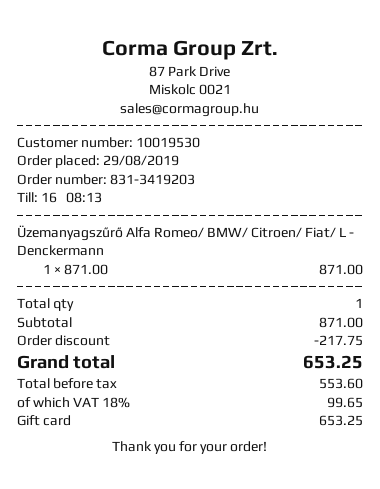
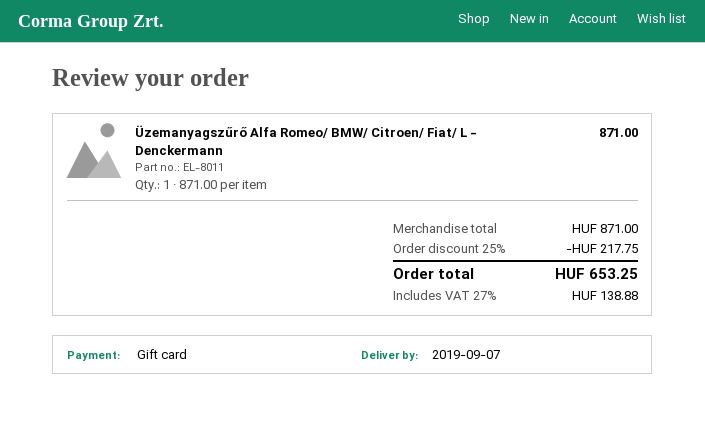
tax: 18% = 99.65 -> 27% = 138.88

